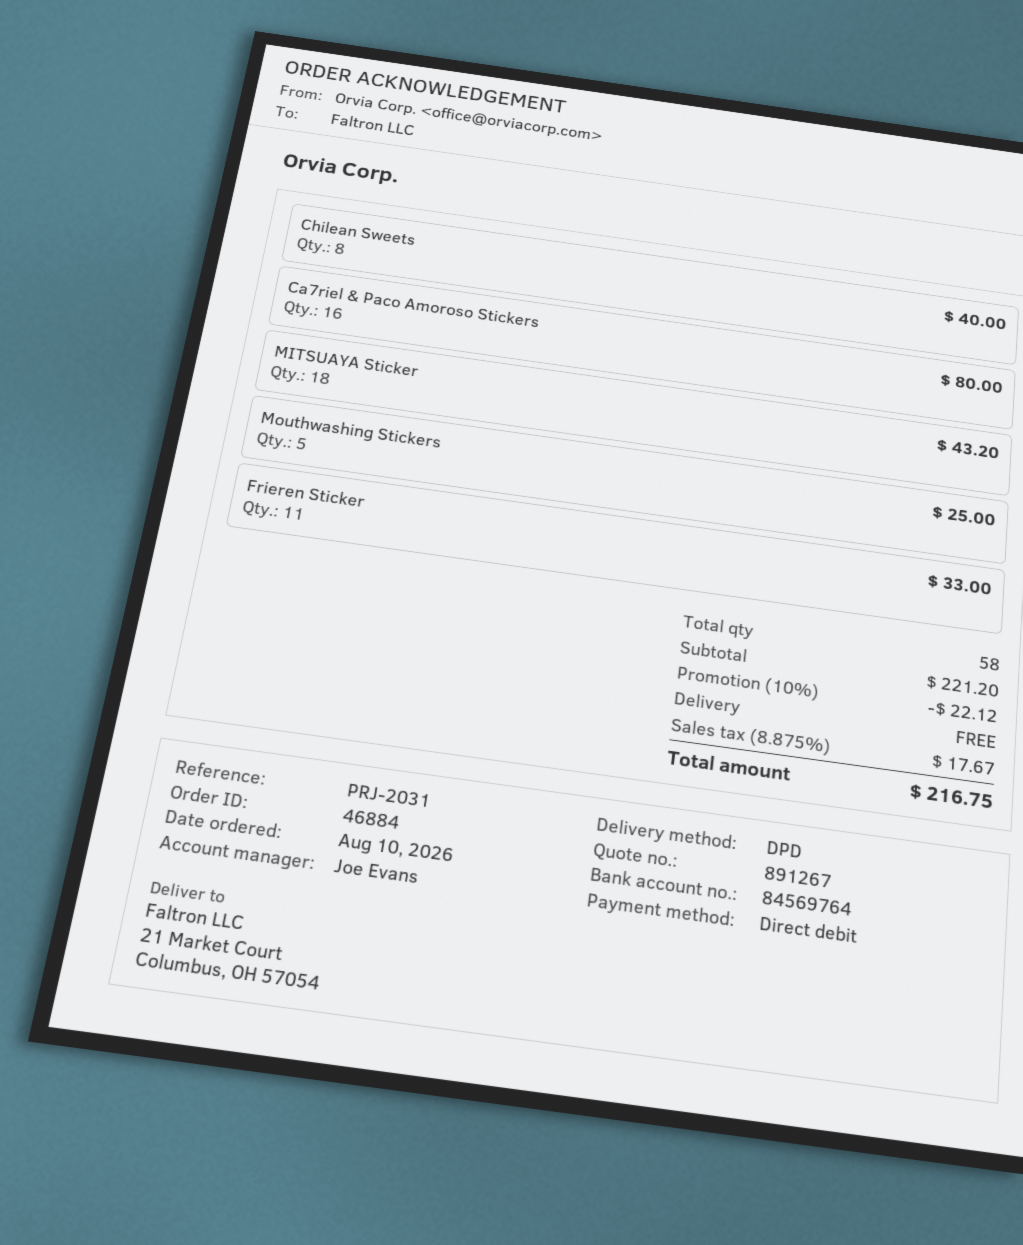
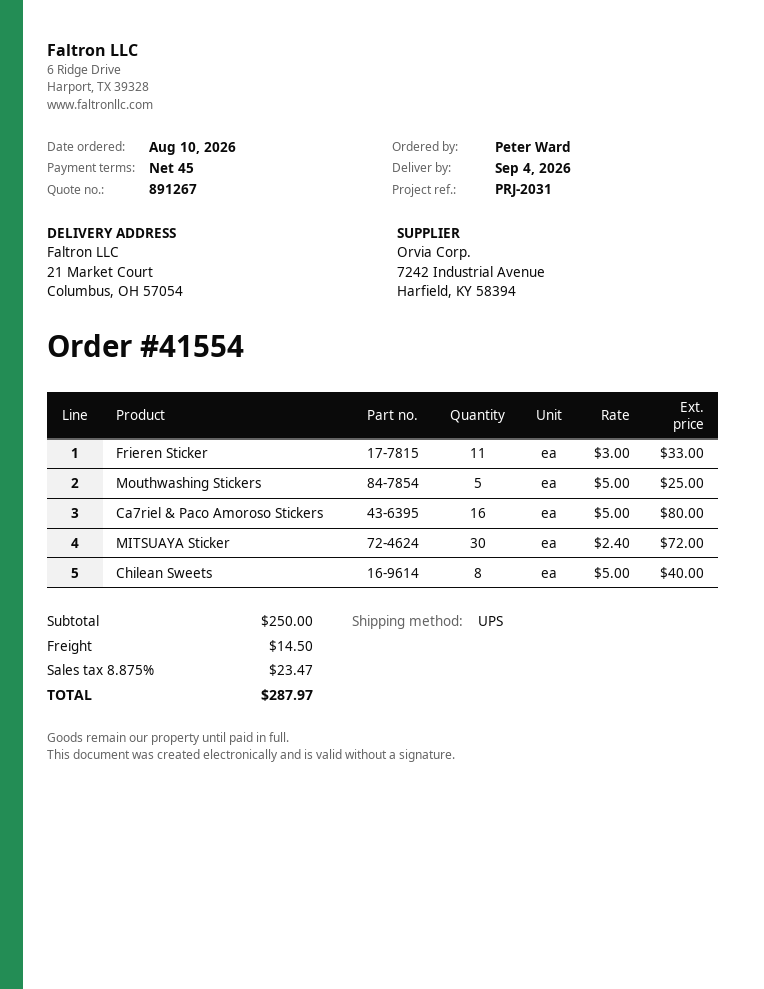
order number: 46884 -> 41554
shipping method: DPD -> UPS
MITSUAYA Sticker: 18 for 43.20 -> 30 for 72.00
subtotal: 221.20 -> 250.00
discount: 10% = 22.12 -> none
shipping: 0.00 -> 14.50
tax: 8.875% = 17.67 -> 8.875% = 23.47
total: 216.75 -> 287.97

